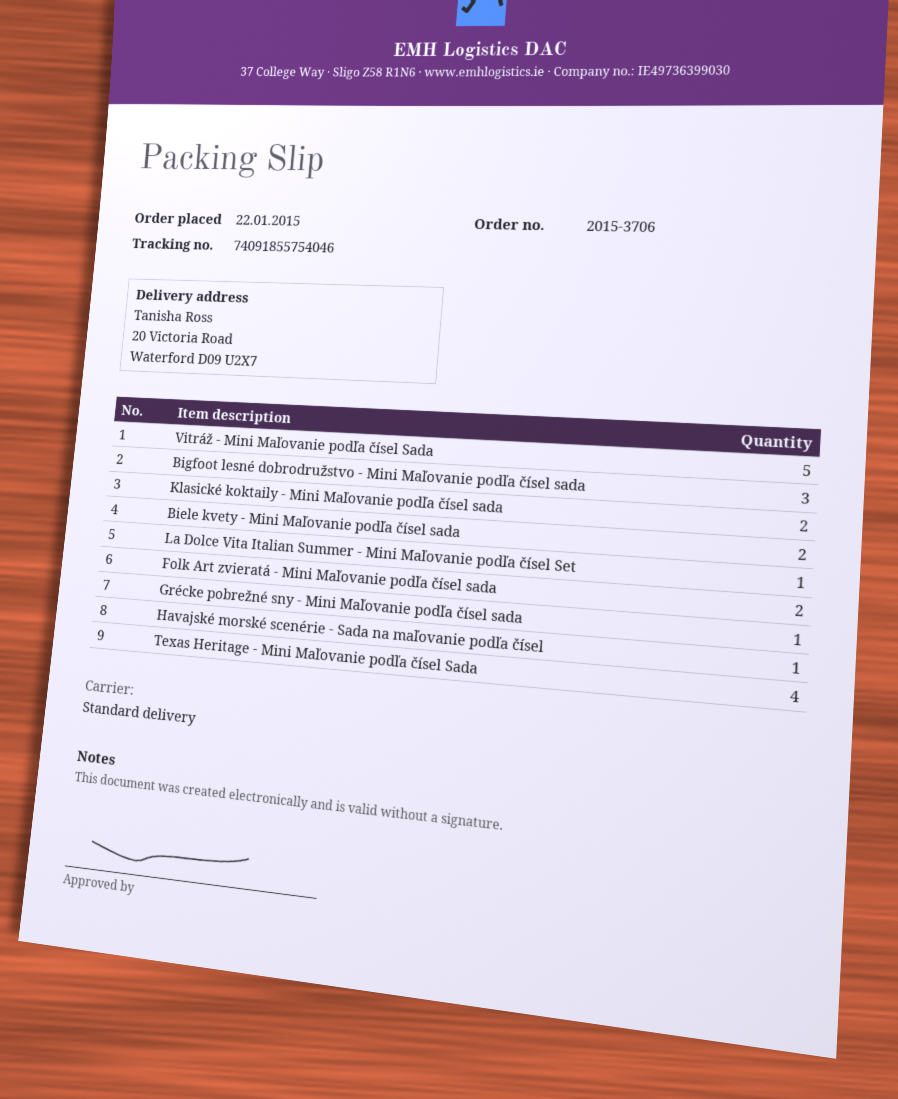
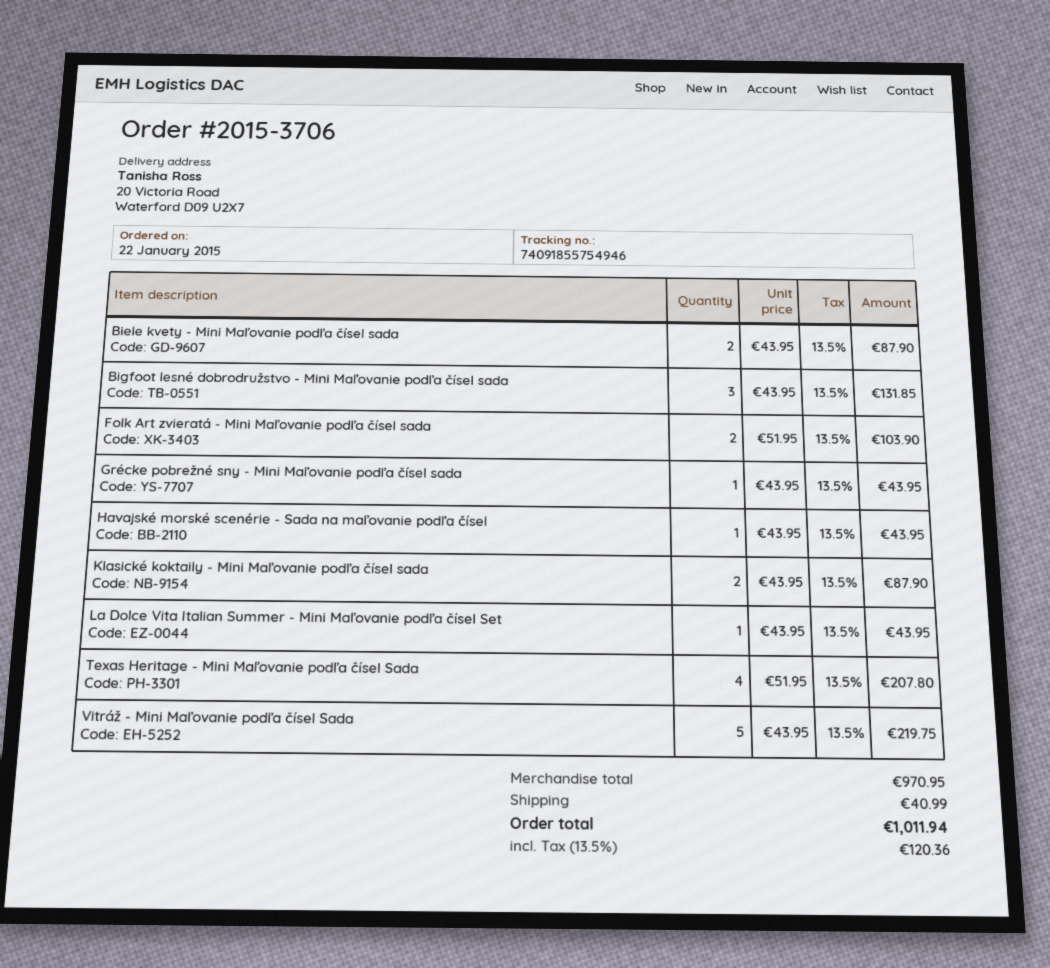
tracking number: 74091855754046 -> 74091855754946

